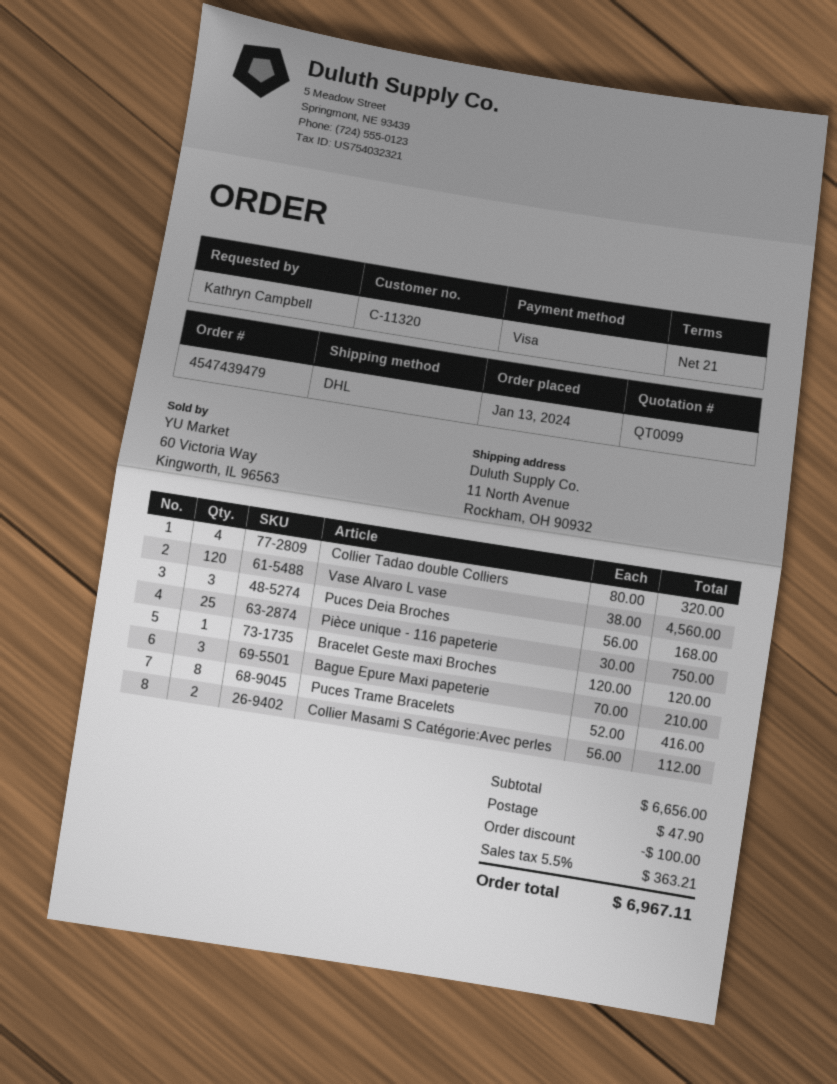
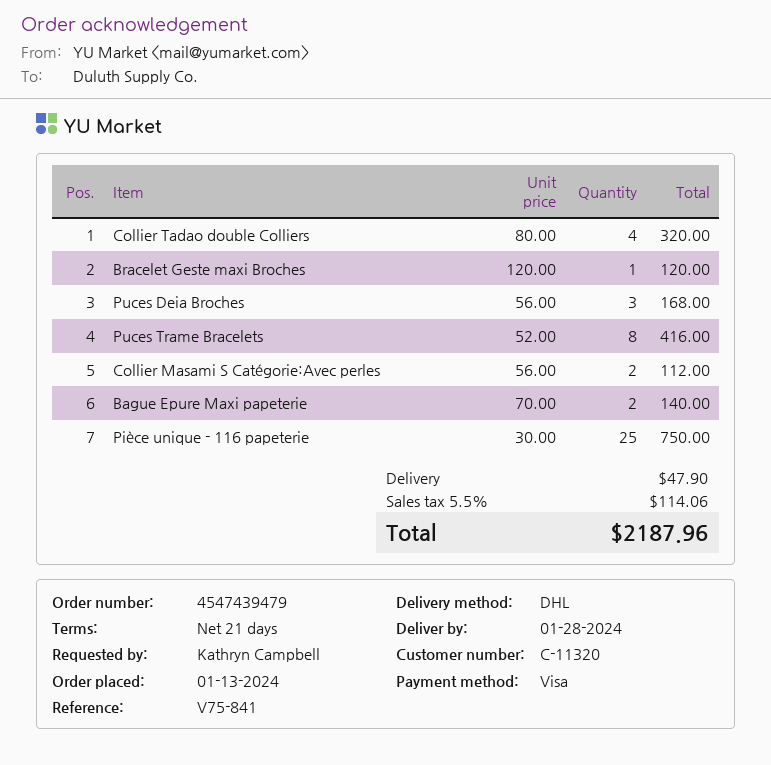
Vase Alvaro L vase: 120 x 38.00 = 4560.00 -> none
Bague Epure Maxi papeterie: 3 x 70.00 = 210.00 -> 2 x 70.00 = 140.00
discount: 100.00 -> none
tax: 5.5% = 363.21 -> 5.5% = 114.06
total: 6967.11 -> 2187.96

